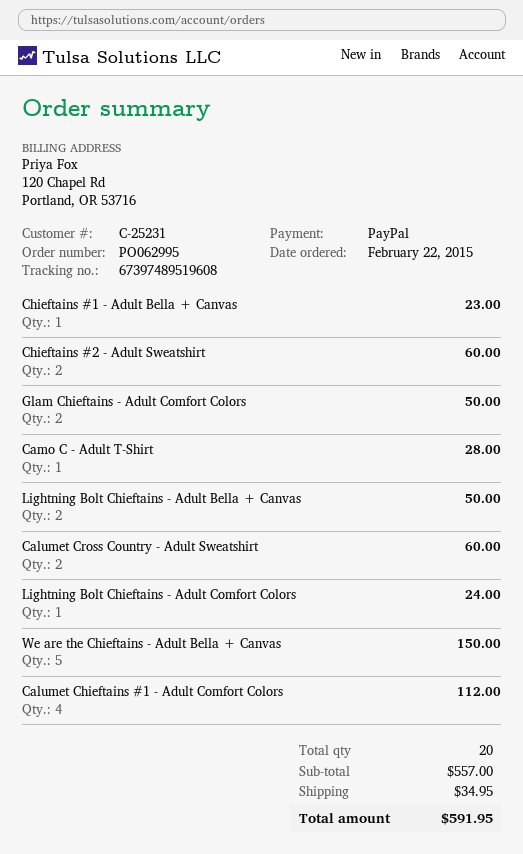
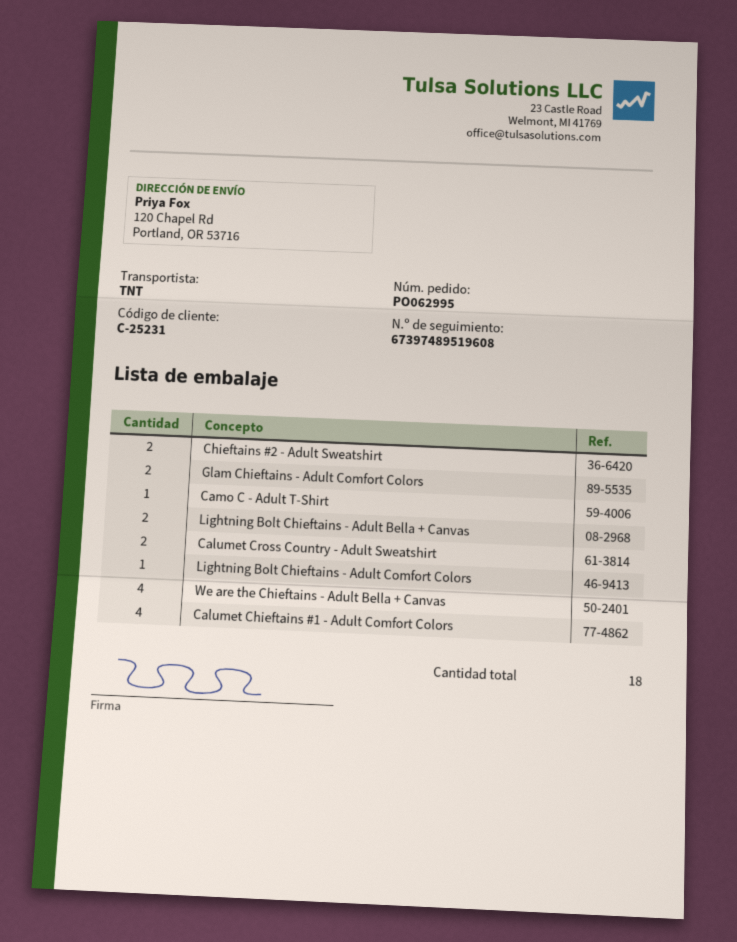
Chieftains #1 - Adult Bella + Canvas: 1 -> none
We are the Chieftains - Adult Bella + Canvas: 5 -> 4
total quantity: 20 -> 18

